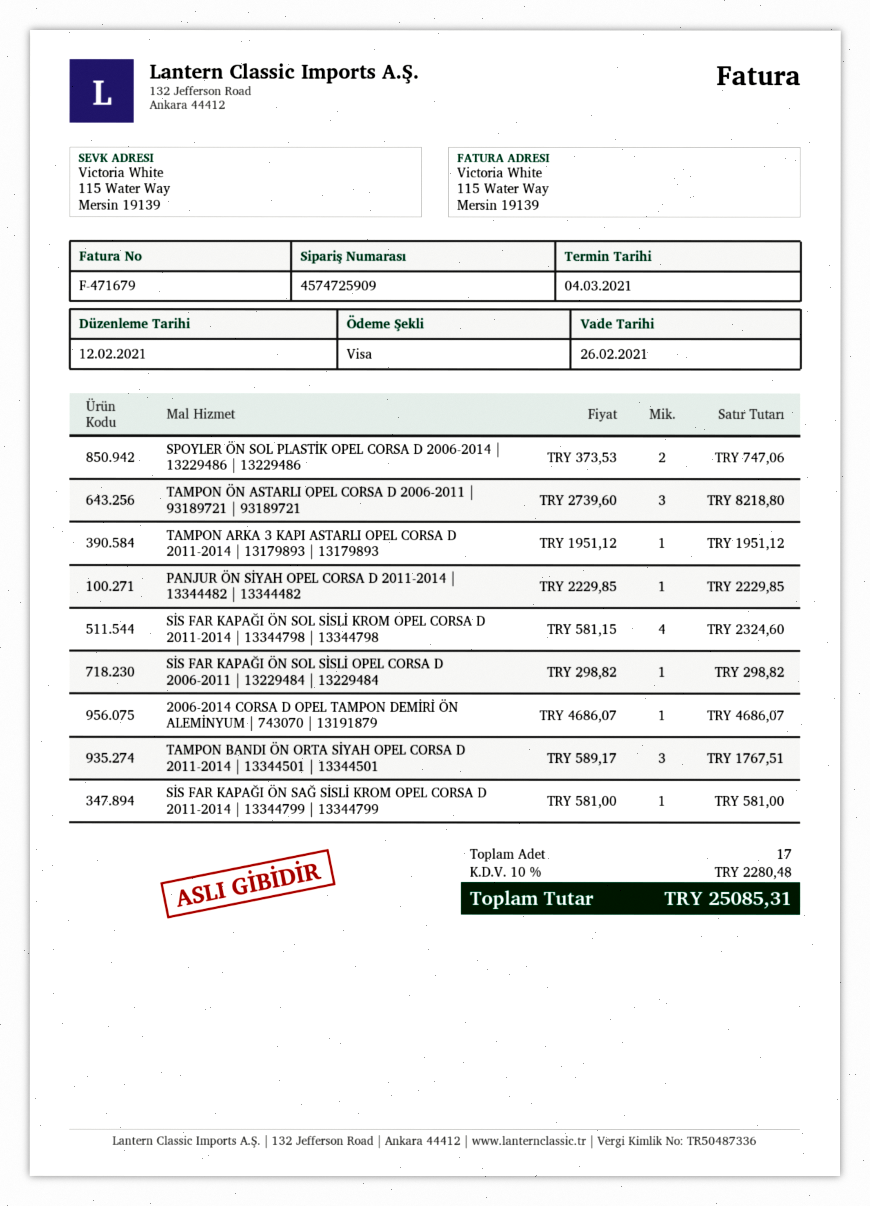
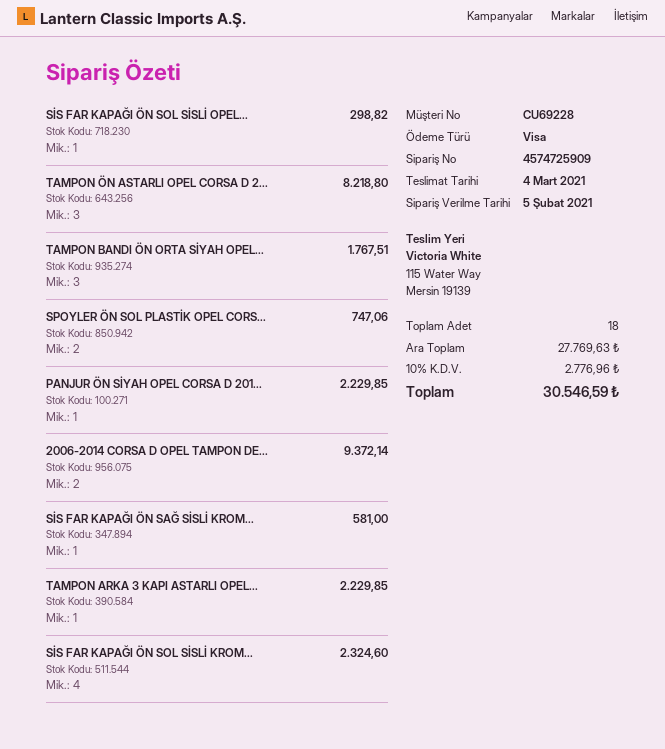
TAMPON ARKA 3 KAPI ASTARLI OPEL CORSA D 2011-2014 | 13179893 | 13179893: 1 for 1951.12 -> 1 for 2229.85
2006-2014 CORSA D OPEL TAMPON DEMİRİ ÖN ALEMİNYUM | 743070 | 13191879: 1 for 4686.07 -> 2 for 9372.14
total quantity: 17 -> 18
tax: 10% = 2280.48 -> 10% = 2776.96
total: 25085.31 -> 30546.59

